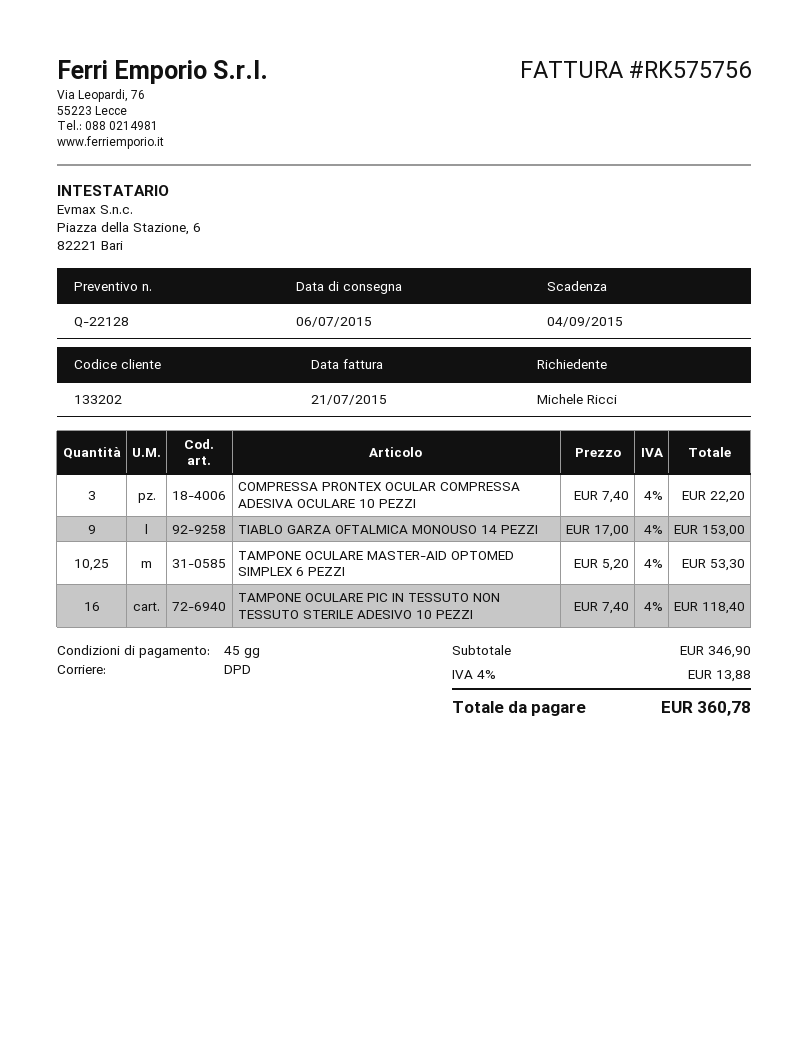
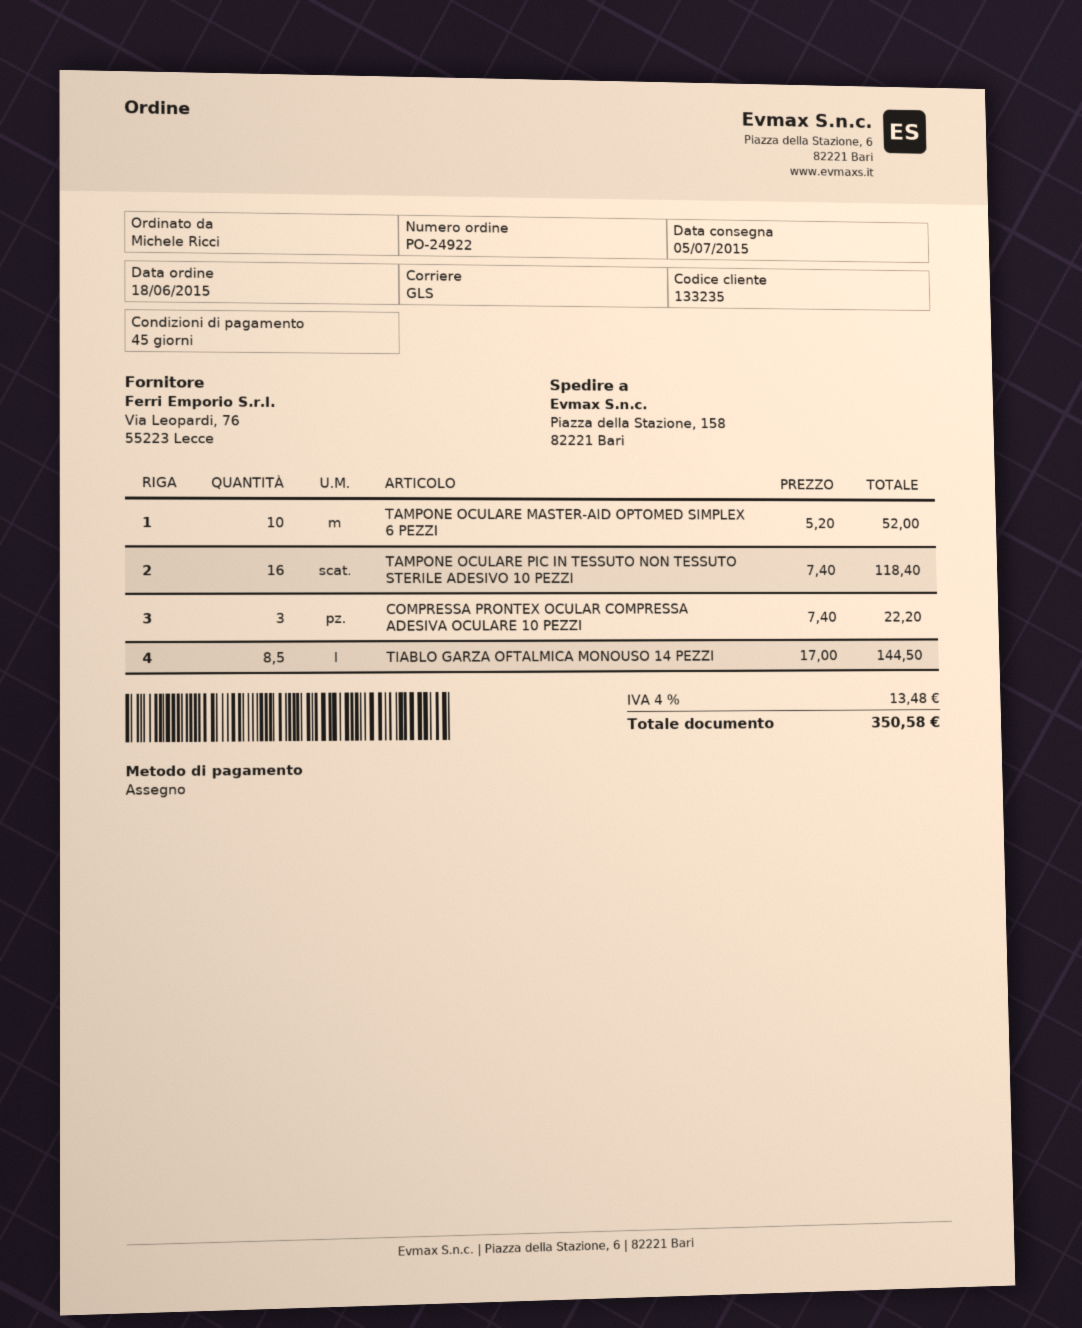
delivery date: 2015-07-06 -> 2015-07-05
customer number: 133202 -> 133235
shipping method: DPD -> GLS
TIABLO GARZA OFTALMICA MONOUSO 14 PEZZI: 9 x 17.00 = 153.00 -> 8.5 x 17.00 = 144.50
TAMPONE OCULARE MASTER-AID OPTOMED SIMPLEX 6 PEZZI: 10.25 x 5.20 = 53.30 -> 10 x 5.20 = 52.00
tax: 4% = 13.88 -> 4% = 13.48
total: 360.78 -> 350.58

